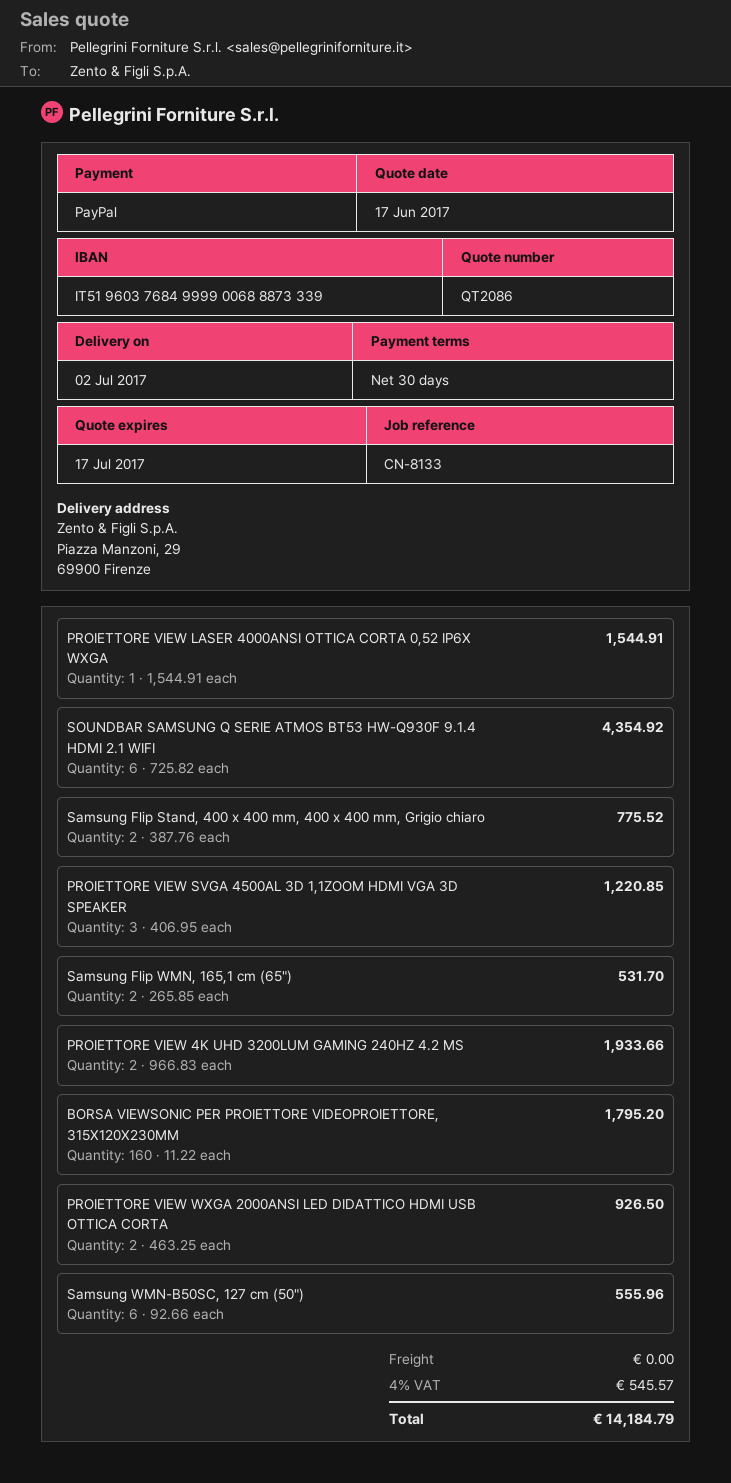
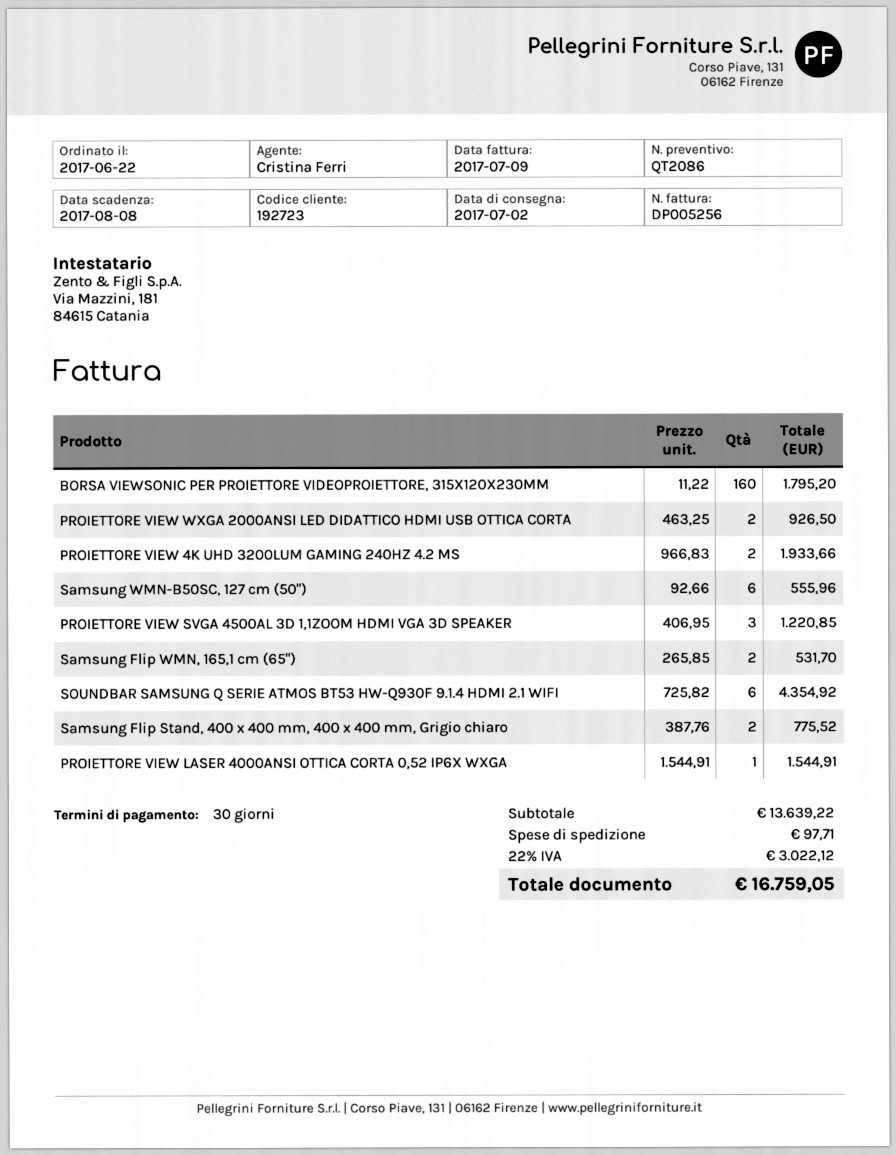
shipping: 0.00 -> 97.71
tax: 4% = 545.57 -> 22% = 3022.12
total: 14184.79 -> 16759.05

